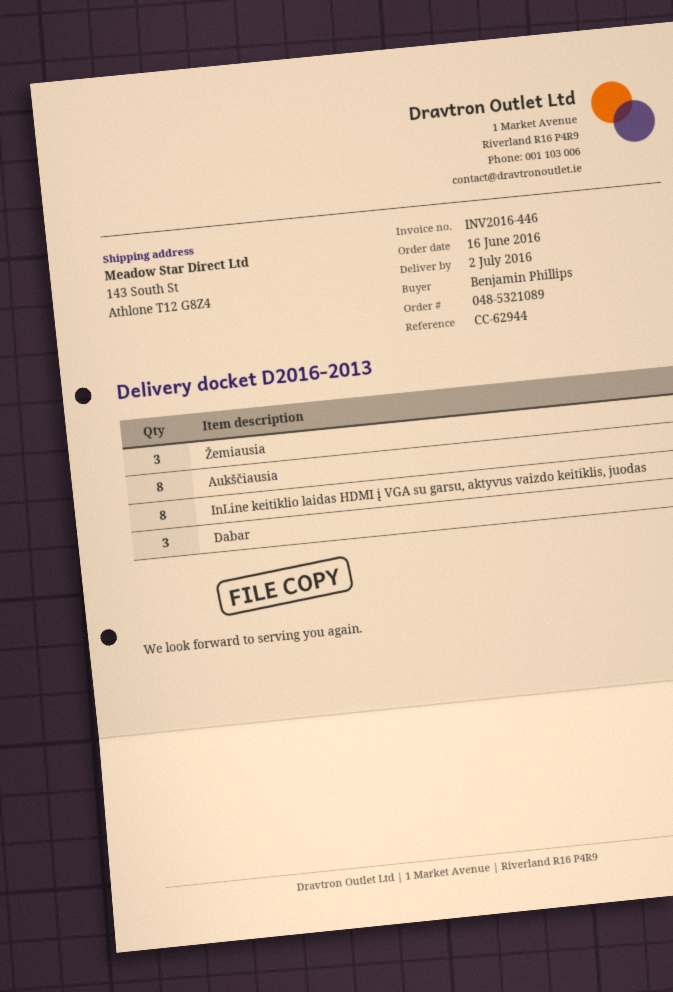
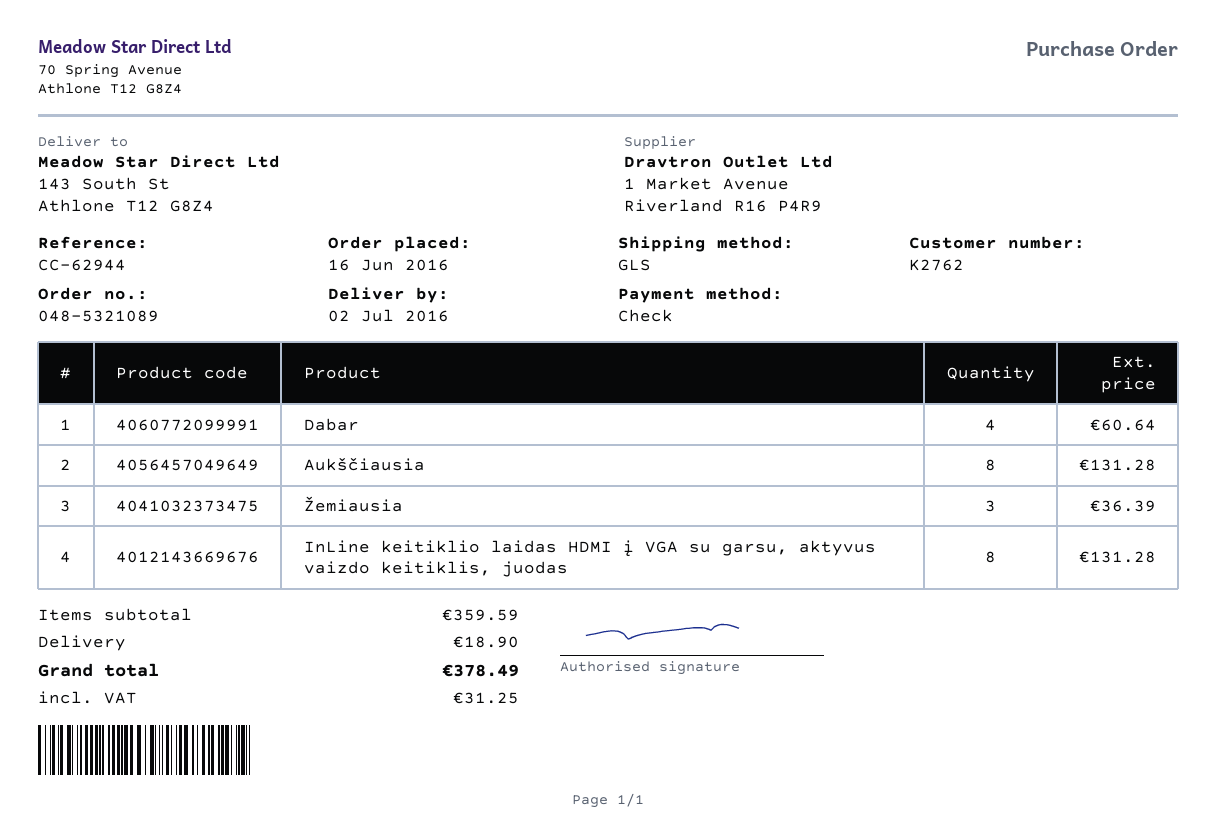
Dabar: 3 -> 4

